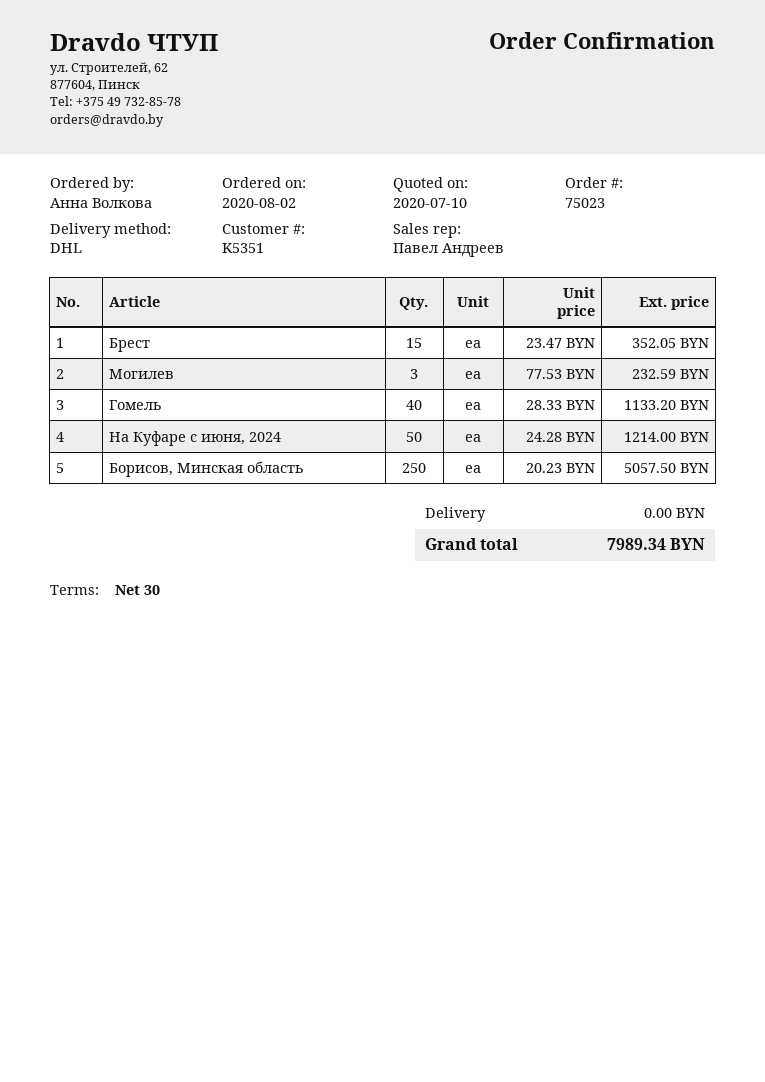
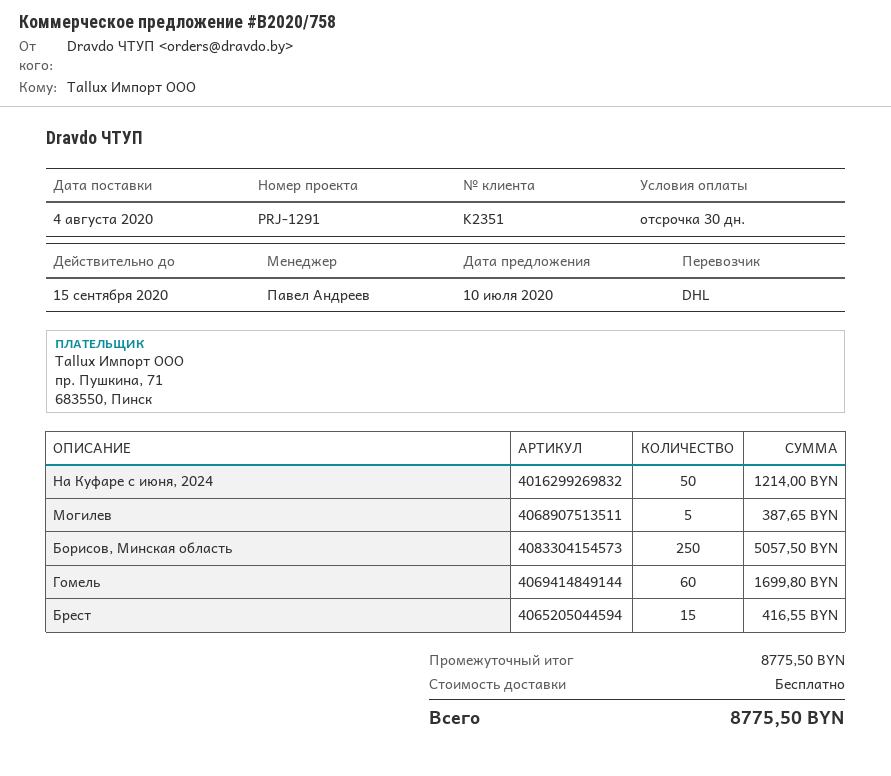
customer number: K5351 -> K2351
Брест: 15 for 352.05 -> 15 for 416.55
Могилев: 3 for 232.59 -> 5 for 387.65
Гомель: 40 for 1133.20 -> 60 for 1699.80
total: 7989.34 -> 8775.50

